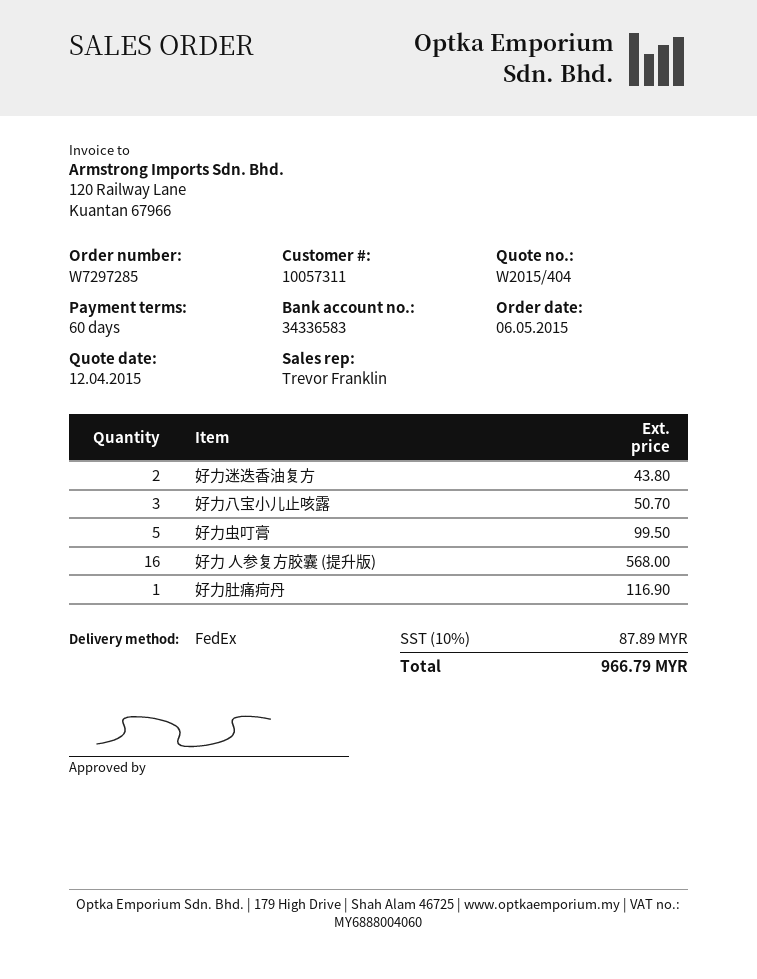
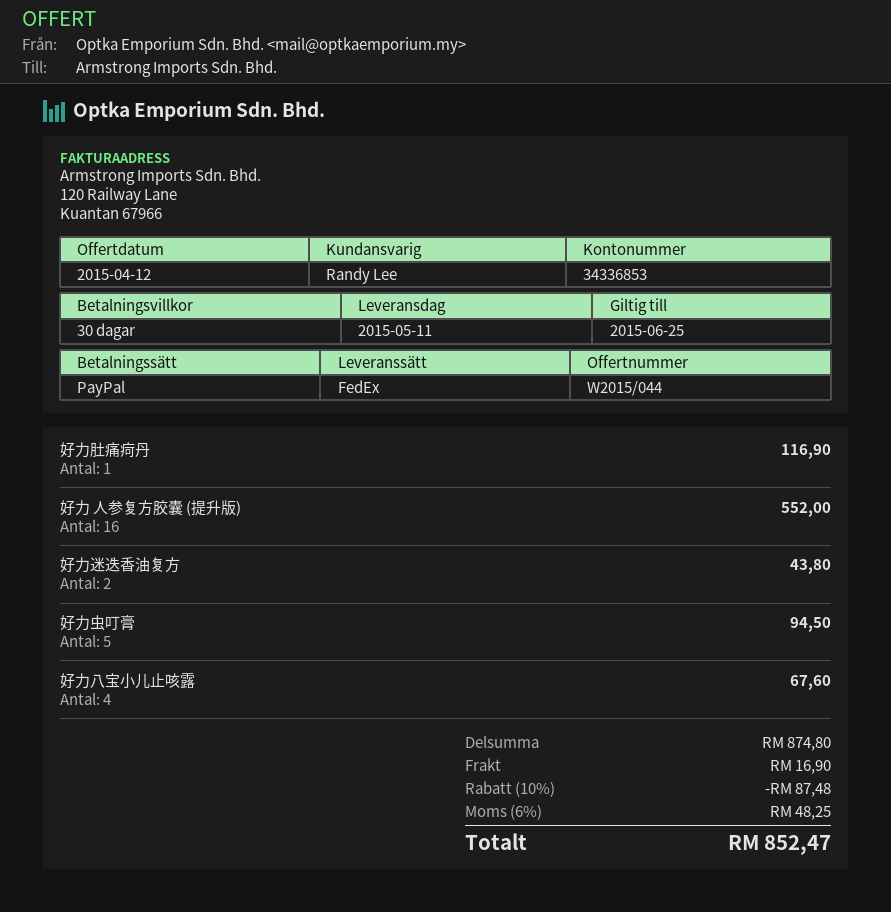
quote number: W2015/404 -> W2015/044
payment terms: 60 days -> 30 days
sales rep: Trevor Franklin -> Randy Lee
bank account: 34336583 -> 34336853
好力八宝小儿止咳露: 3 for 50.70 -> 4 for 67.60
好力虫叮膏: 5 for 99.50 -> 5 for 94.50
好力 人参复方胶囊 (提升版): 16 for 568.00 -> 16 for 552.00
discount: none -> 10% = 87.48
shipping: none -> 16.90
tax: 10% = 87.89 -> 6% = 48.25
total: 966.79 -> 852.47

